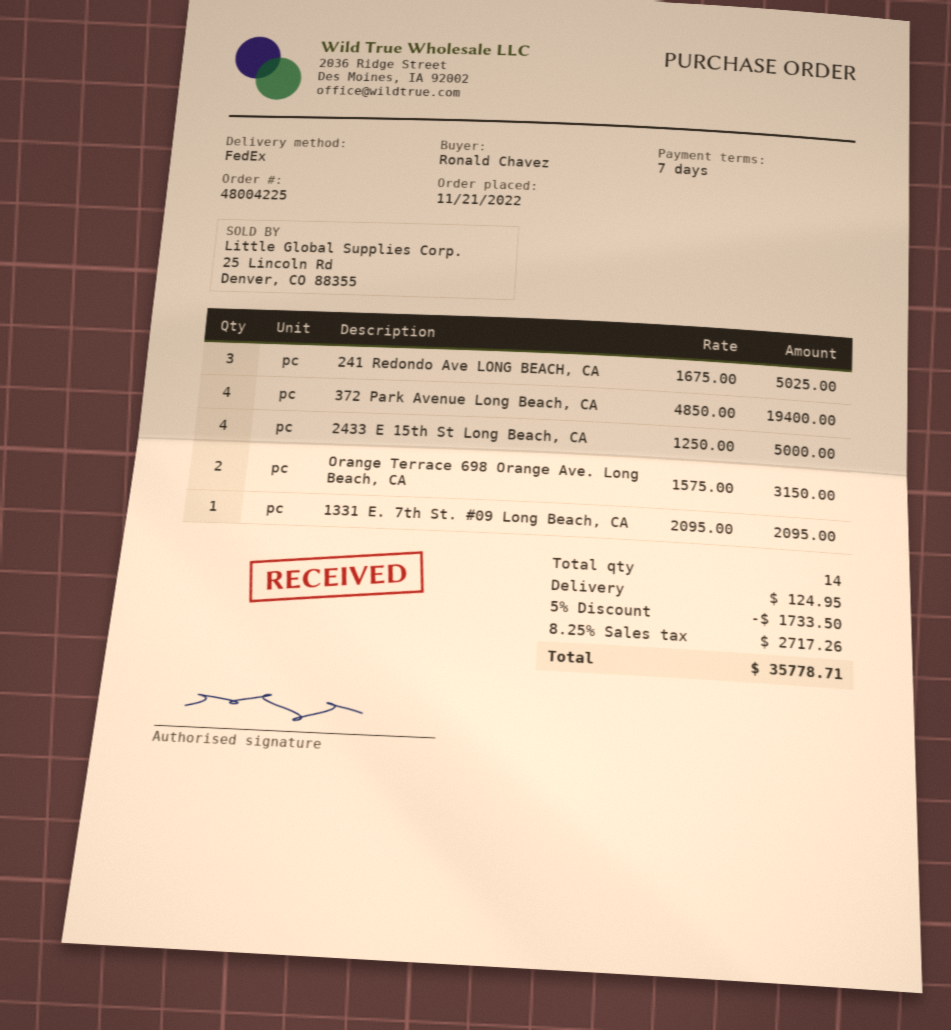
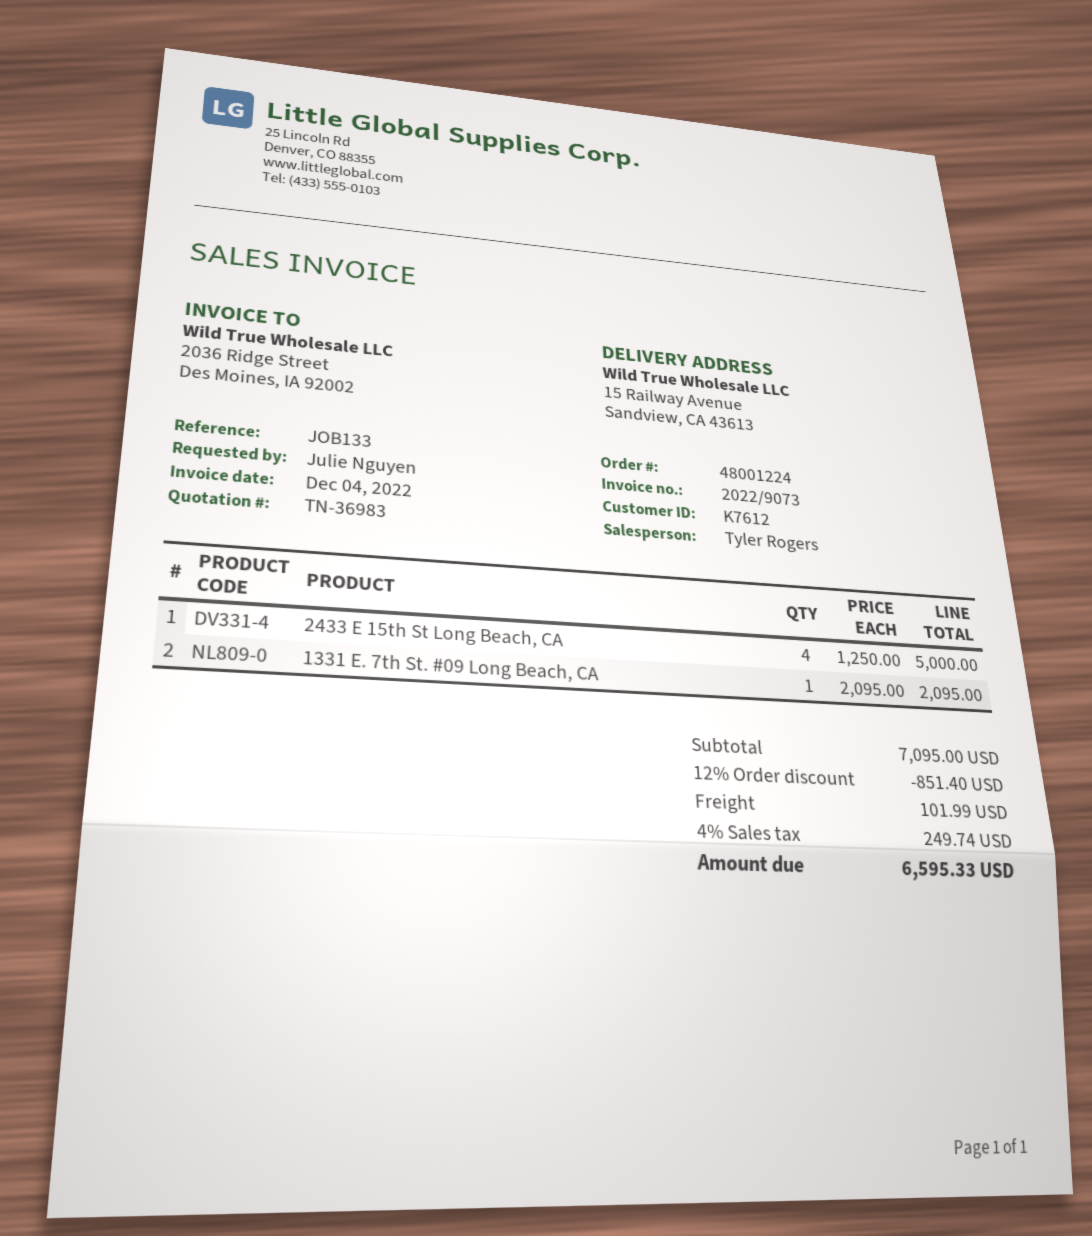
order number: 48004225 -> 48001224
ordered by: Ronald Chavez -> Julie Nguyen
241 Redondo Ave LONG BEACH, CA: 3 x 1675.00 = 5025.00 -> none
372 Park Avenue Long Beach, CA: 4 x 4850.00 = 19400.00 -> none
Orange Terrace 698 Orange Ave. Long Beach, CA: 2 x 1575.00 = 3150.00 -> none
discount: 5% = 1733.50 -> 12% = 851.40
shipping: 124.95 -> 101.99
tax: 8.25% = 2717.26 -> 4% = 249.74
total: 35778.71 -> 6595.33

